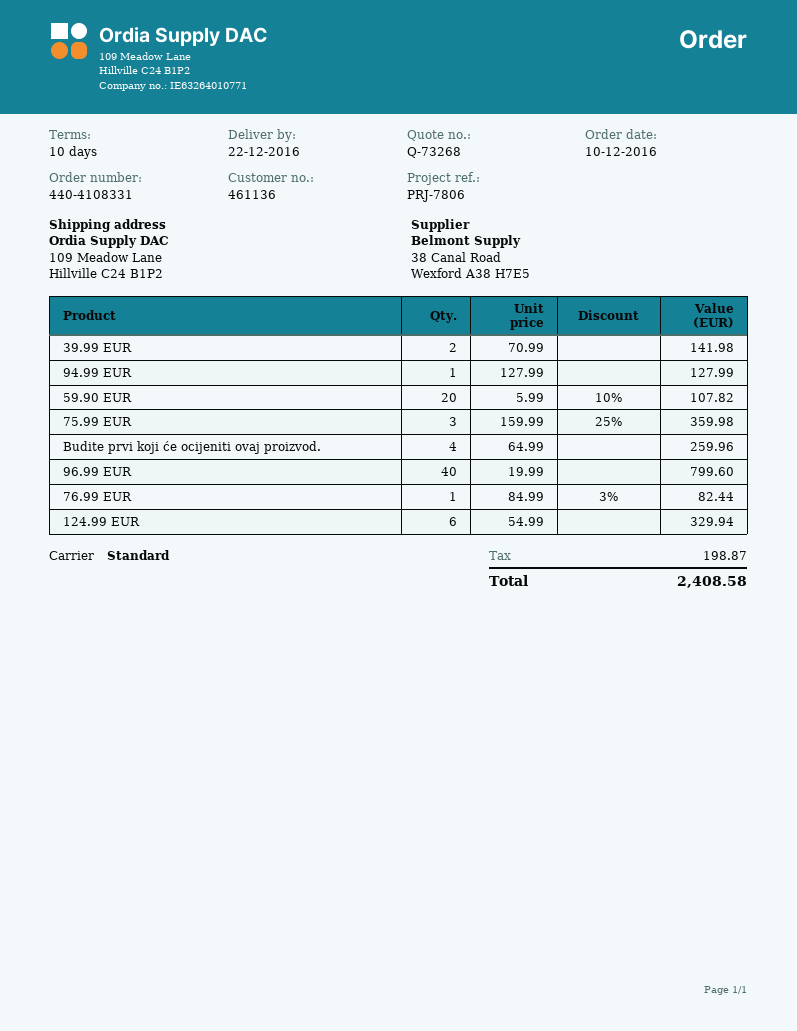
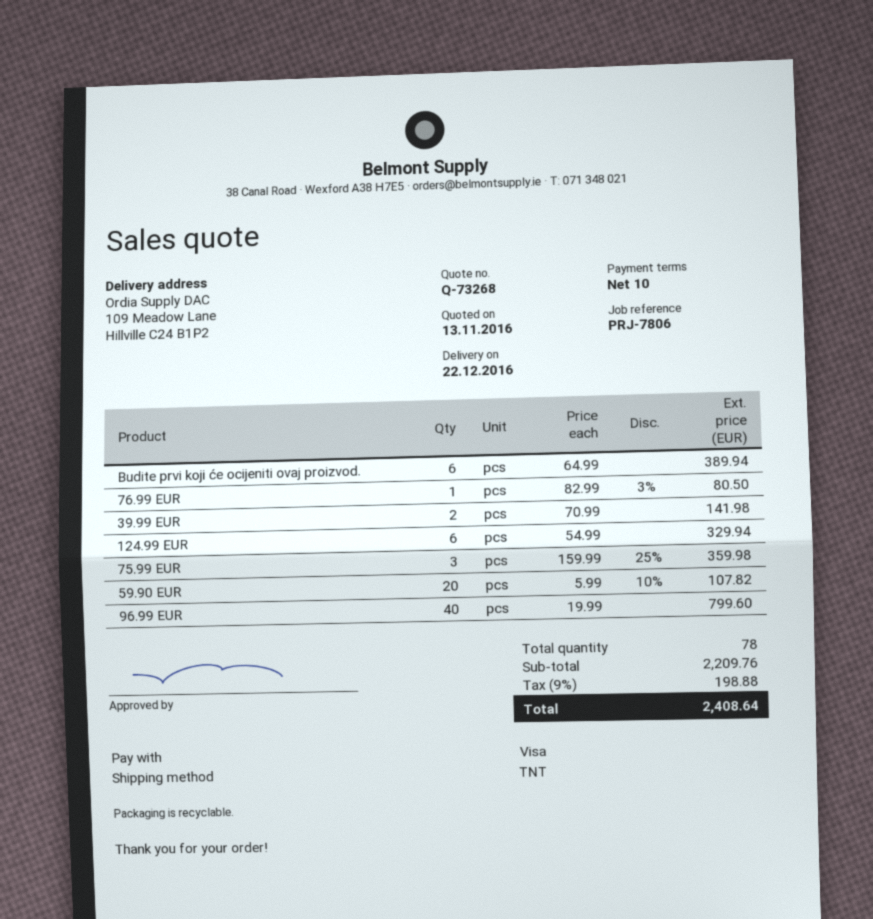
shipping method: standard -> TNT
94.99 EUR: 1 x 127.99 = 127.99 -> none
Budite prvi koji će ocijeniti ovaj proizvod.: 4 x 64.99 = 259.96 -> 6 x 64.99 = 389.94
76.99 EUR: 1 x 84.99 - 3% = 82.44 -> 1 x 82.99 - 3% = 80.50
tax: 198.87 -> 198.88
total: 2408.58 -> 2408.64

